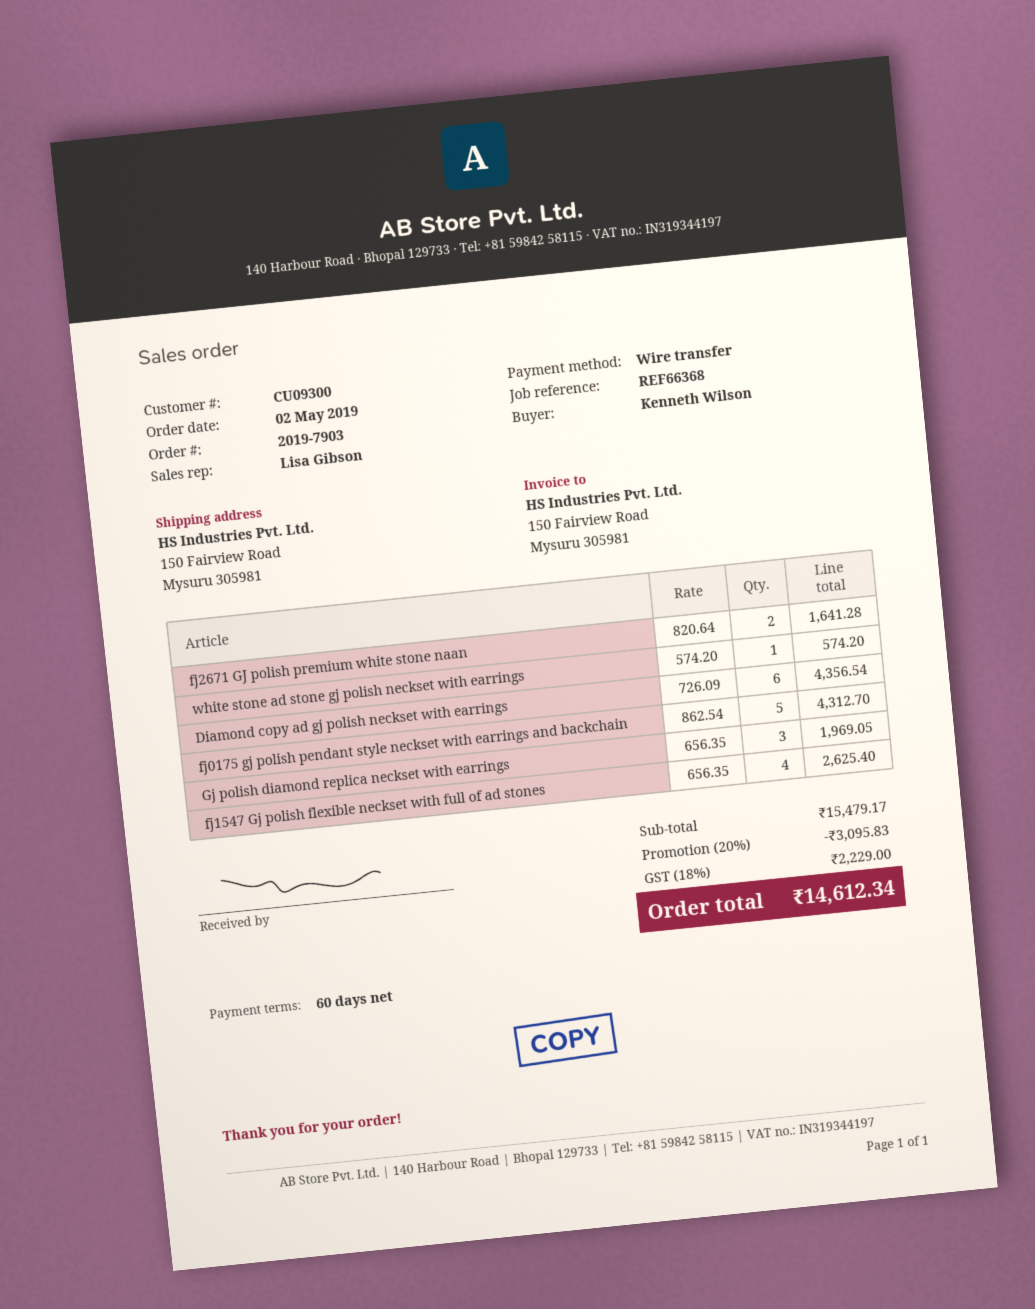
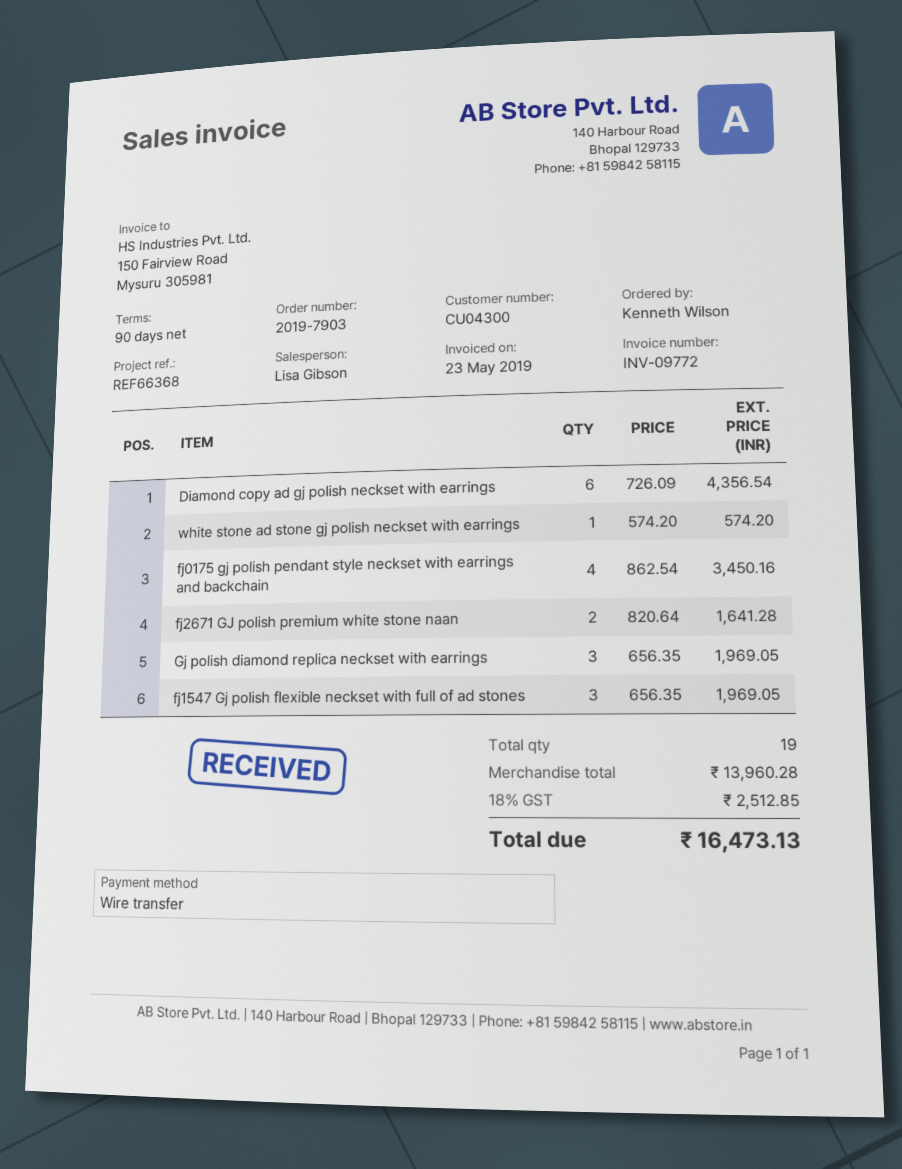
payment terms: 60 days -> 90 days
customer number: CU09300 -> CU04300
fj0175 gj polish pendant style neckset with earrings and backchain: 5 x 862.54 = 4312.70 -> 4 x 862.54 = 3450.16
fj1547 Gj polish flexible neckset with full of ad stones: 4 x 656.35 = 2625.40 -> 3 x 656.35 = 1969.05
subtotal: 15479.17 -> 13960.28
discount: 20% = 3095.83 -> none
tax: 18% = 2229.00 -> 18% = 2512.85
total: 14612.34 -> 16473.13

